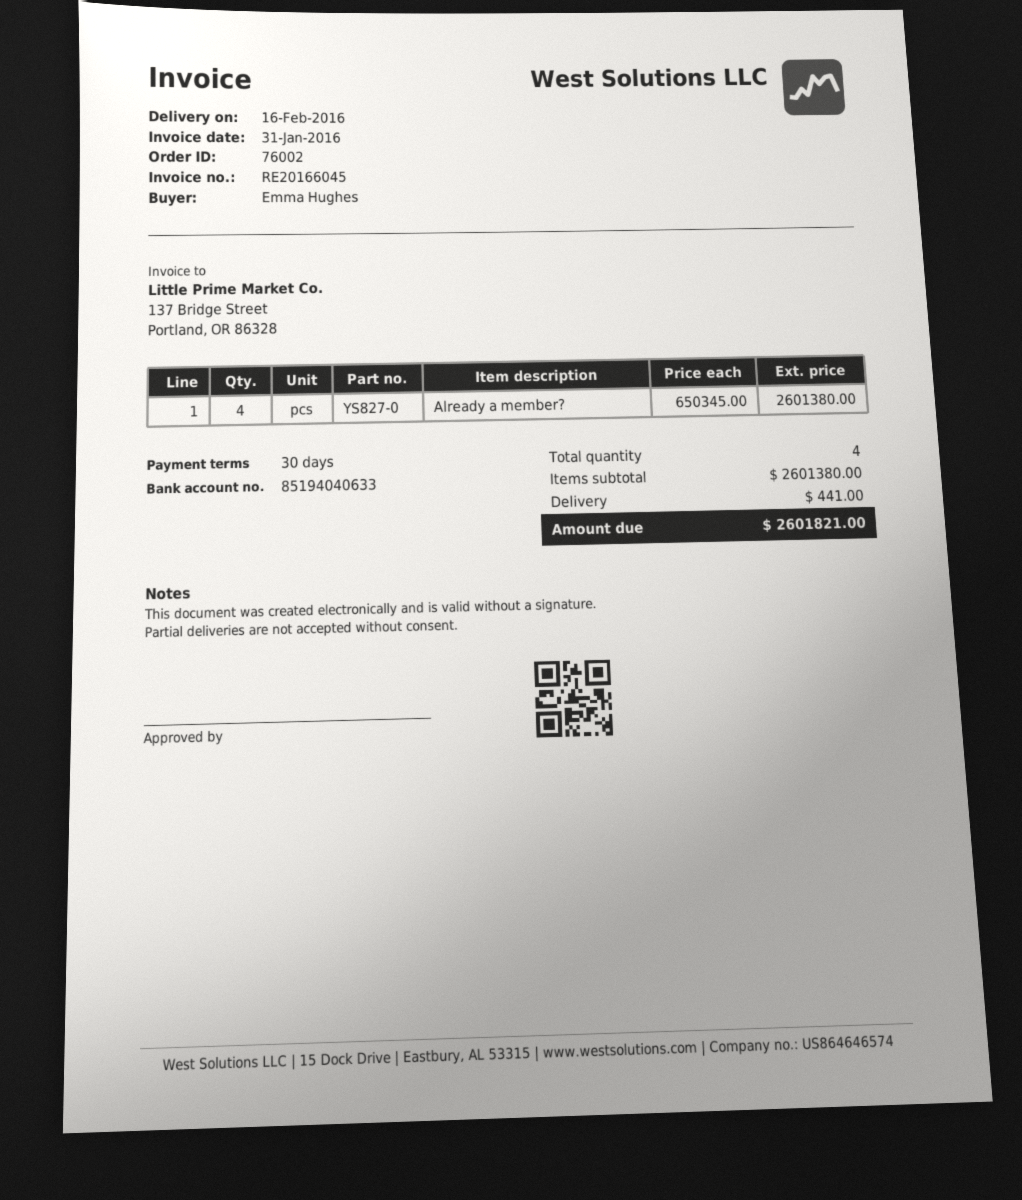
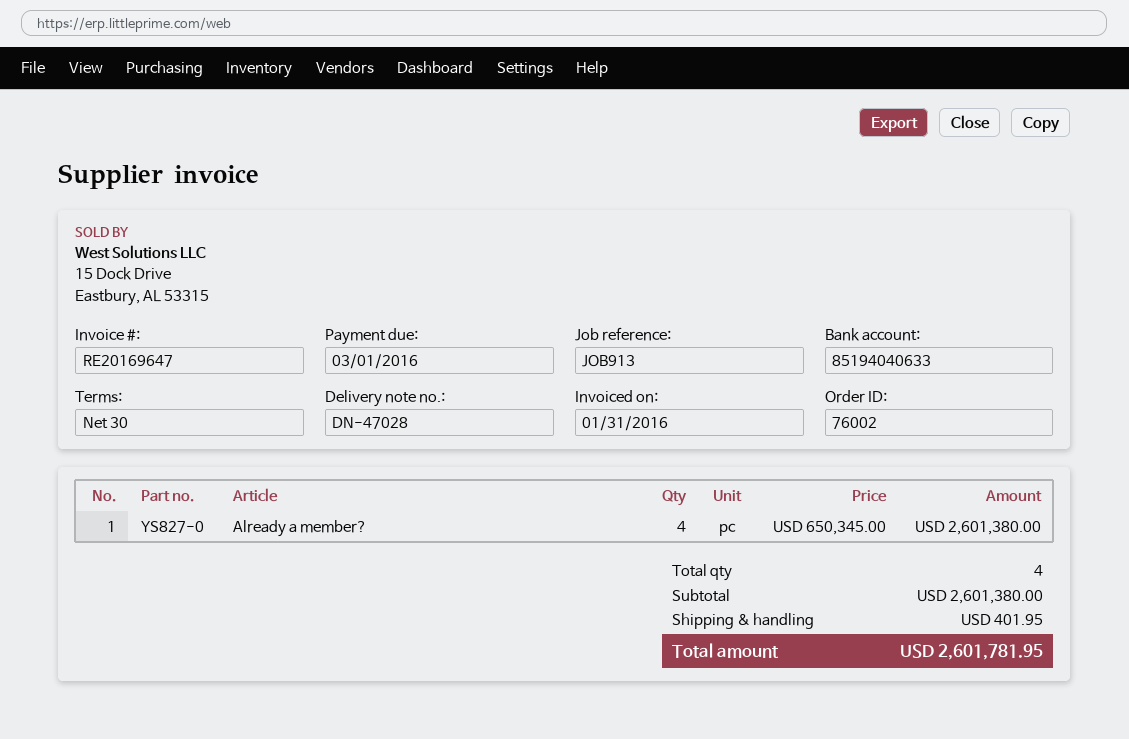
invoice number: RE20166045 -> RE20169647
shipping: 441.00 -> 401.95
total: 2601821.00 -> 2601781.95

